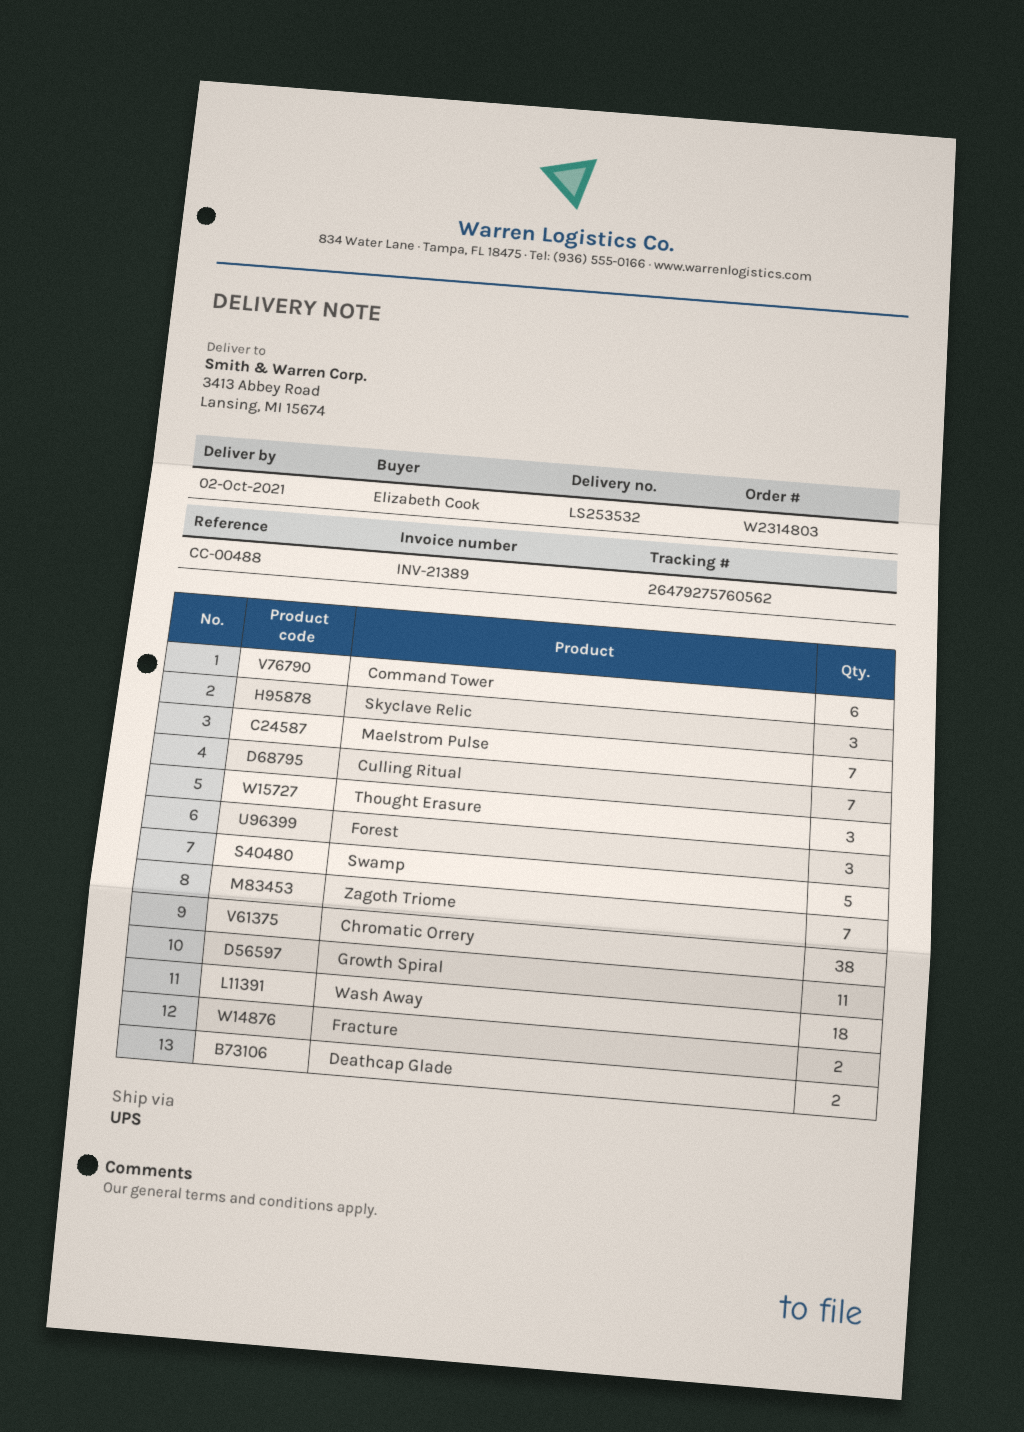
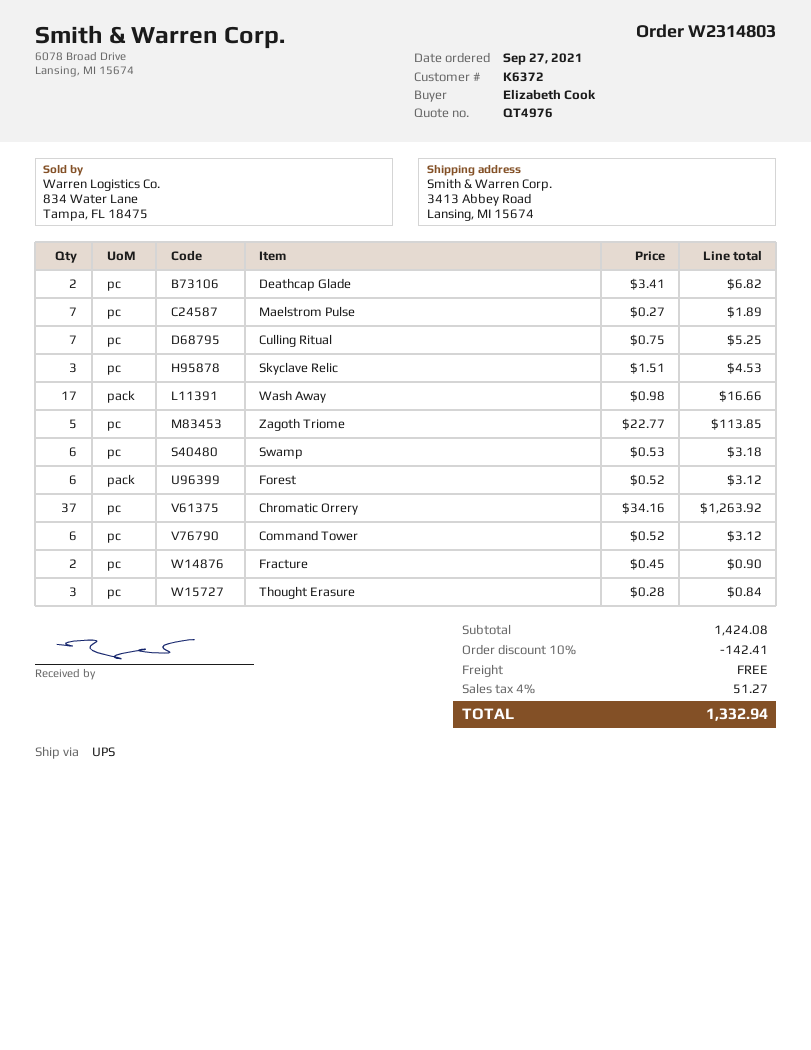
Forest: 3 -> 6
Swamp: 5 -> 6
Zagoth Triome: 7 -> 5
Chromatic Orrery: 38 -> 37
Growth Spiral: 11 -> none
Wash Away: 18 -> 17

